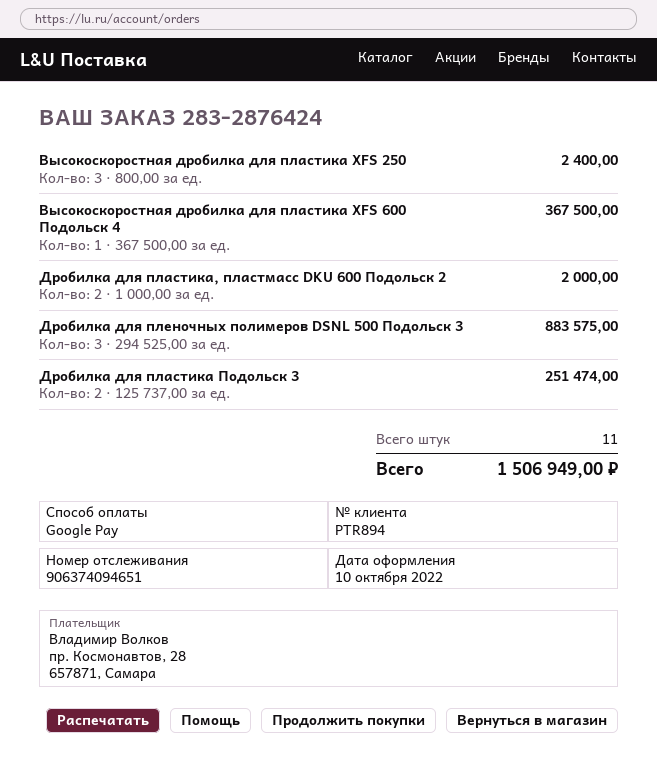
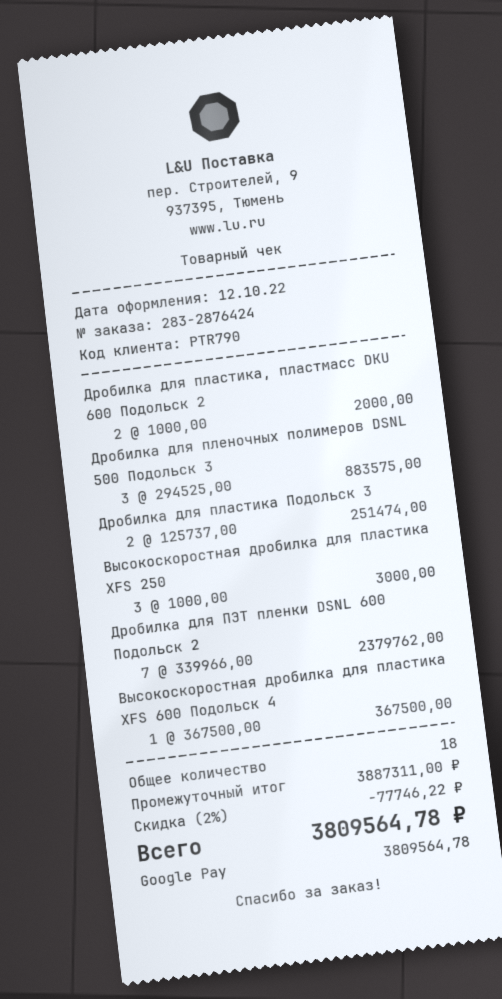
order date: 2022-10-10 -> 2022-10-12
customer number: PTR894 -> PTR790
Высокоскоростная дробилка для пластика XFS 250: 3 x 800.00 = 2400.00 -> 3 x 1000.00 = 3000.00
Дробилка для ПЭТ пленки DSNL 600 Подольск 2: none -> 7 x 339966.00 = 2379762.00
total quantity: 11 -> 18
discount: none -> 2% = 77746.22
total: 1506949.00 -> 3809564.78

